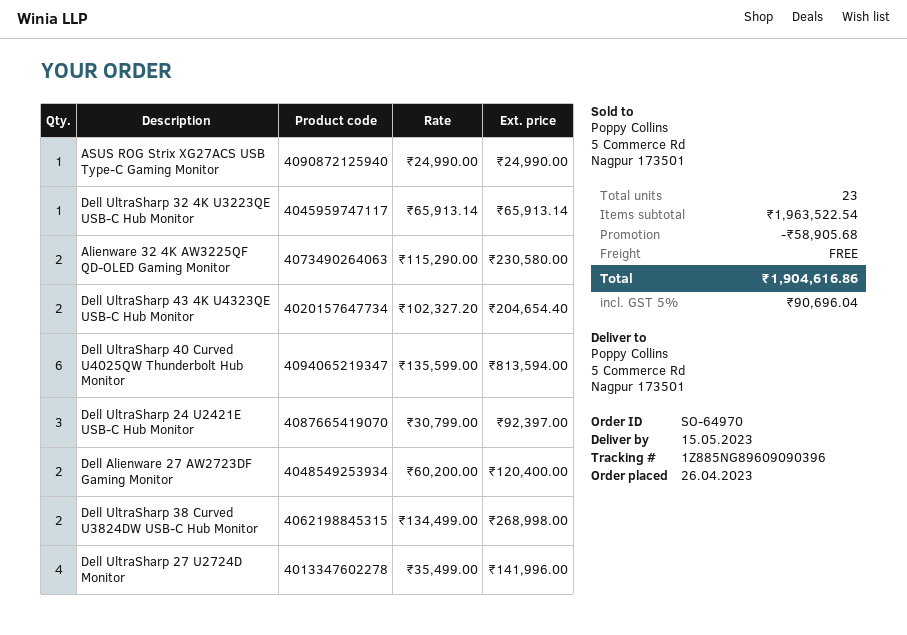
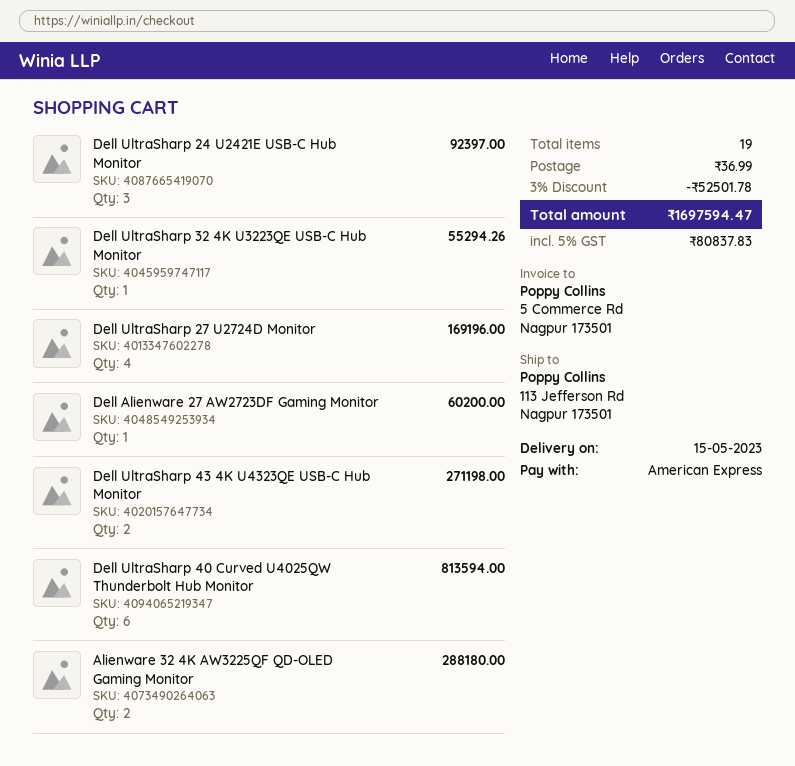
ship to: 5 Commerce Rd, Nagpur 173501 -> 113 Jefferson Rd, Nagpur 173501
ASUS ROG Strix XG27ACS USB Type-C Gaming Monitor: 1 for 24990.00 -> none
Dell UltraSharp 32 4K U3223QE USB-C Hub Monitor: 1 for 65913.14 -> 1 for 55294.26
Alienware 32 4K AW3225QF QD-OLED Gaming Monitor: 2 for 230580.00 -> 2 for 288180.00
Dell UltraSharp 43 4K U4323QE USB-C Hub Monitor: 2 for 204654.40 -> 2 for 271198.00
Dell Alienware 27 AW2723DF Gaming Monitor: 2 for 120400.00 -> 1 for 60200.00
Dell UltraSharp 38 Curved U3824DW USB-C Hub Monitor: 2 for 268998.00 -> none
Dell UltraSharp 27 U2724D Monitor: 4 for 141996.00 -> 4 for 169196.00
total quantity: 23 -> 19
discount: 58905.68 -> 52501.78
shipping: 0.00 -> 36.99
tax: 5% = 90696.04 -> 5% = 80837.83
total: 1904616.86 -> 1697594.47

